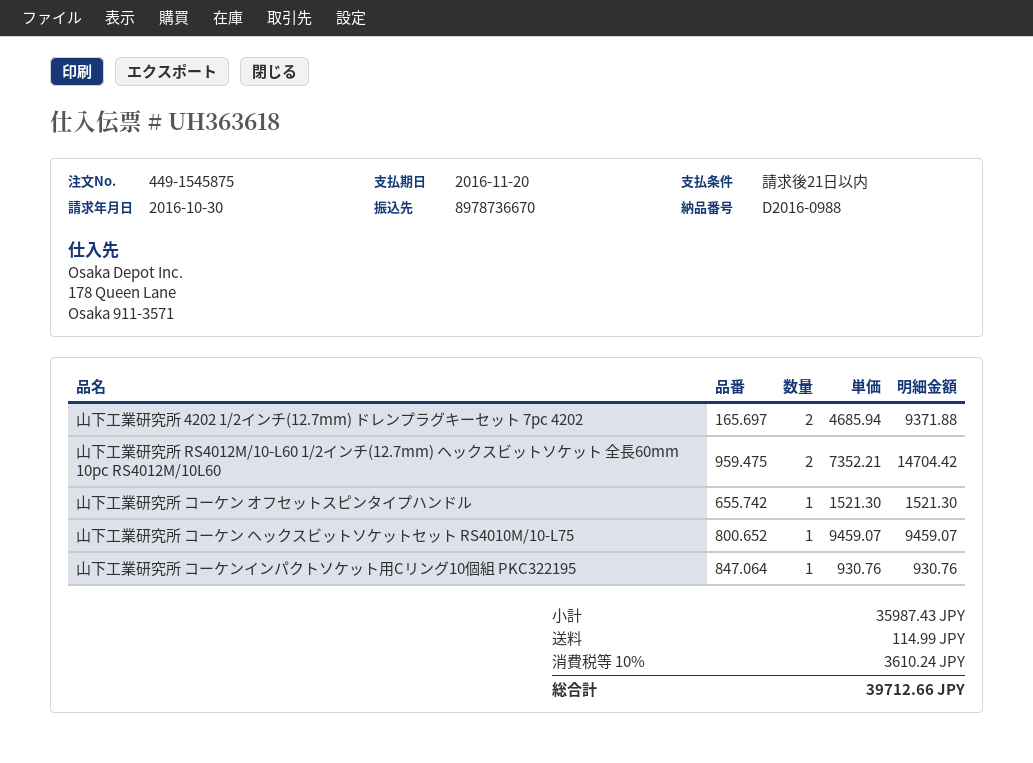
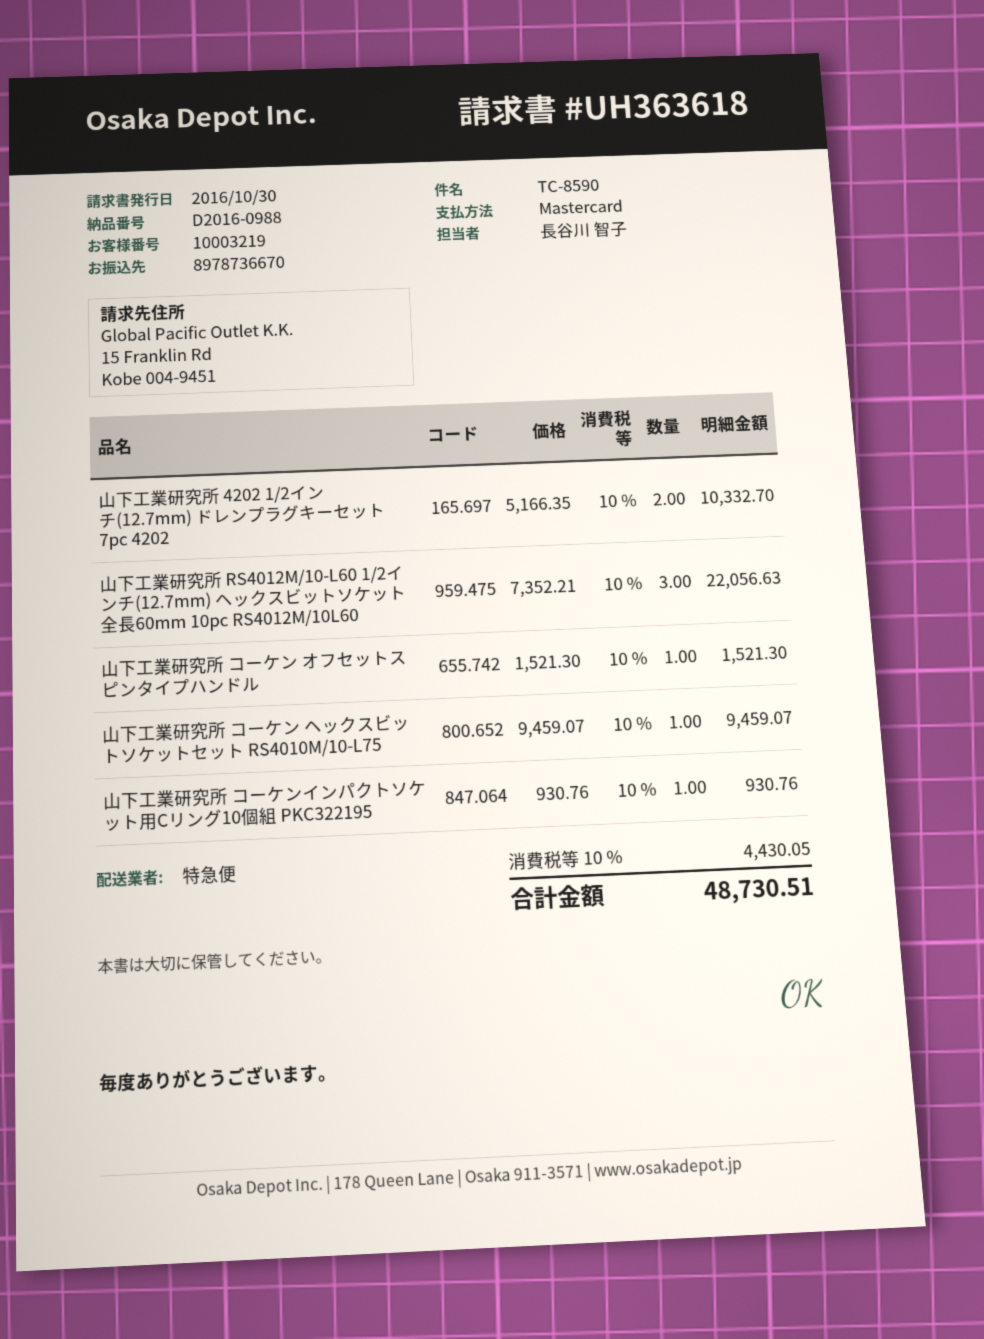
山下工業研究所 4202 1/2インチ(12.7mm) ドレンプラグキーセット 7pc 4202: 2 x 4685.94 = 9371.88 -> 2 x 5166.35 = 10332.70
山下工業研究所 RS4012M/10-L60 1/2インチ(12.7mm) ヘックスビットソケット 全長60mm 10pc RS4012M/10L60: 2 x 7352.21 = 14704.42 -> 3 x 7352.21 = 22056.63
shipping: 114.99 -> none
tax: 10% = 3610.24 -> 10% = 4430.05
total: 39712.66 -> 48730.51

